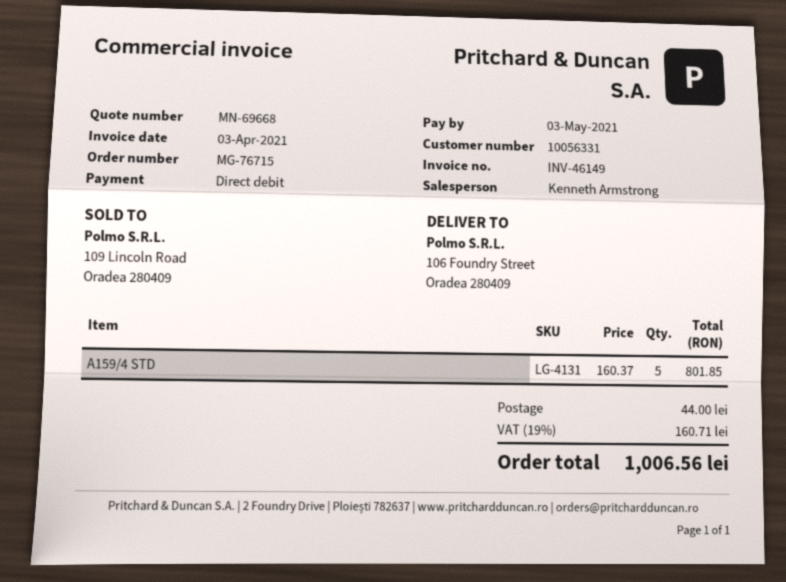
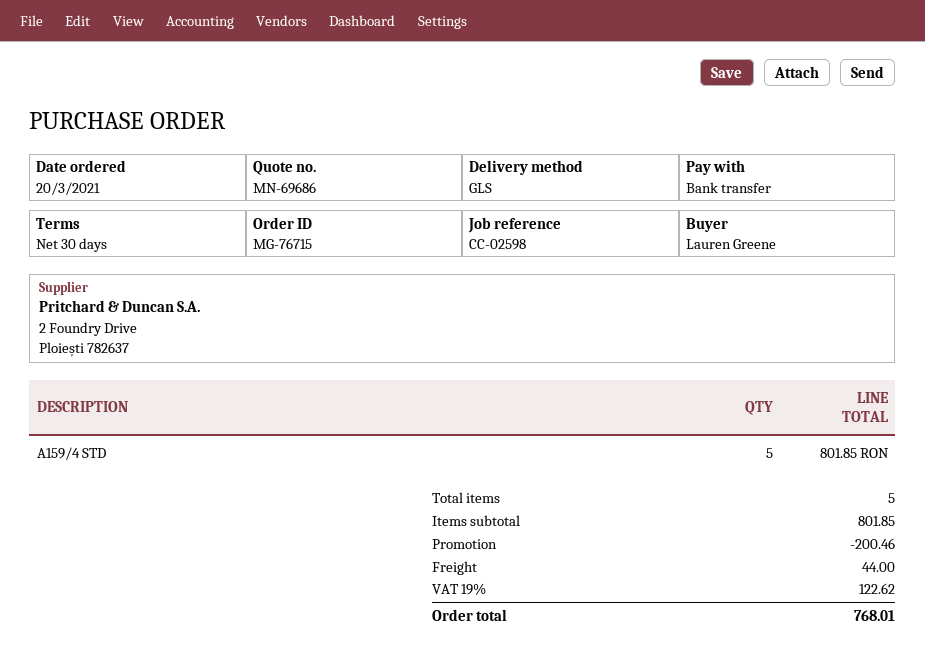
quote number: MN-69668 -> MN-69686
payment method: direct debit -> bank transfer
discount: none -> 200.46
tax: 19% = 160.71 -> 19% = 122.62
total: 1006.56 -> 768.01

